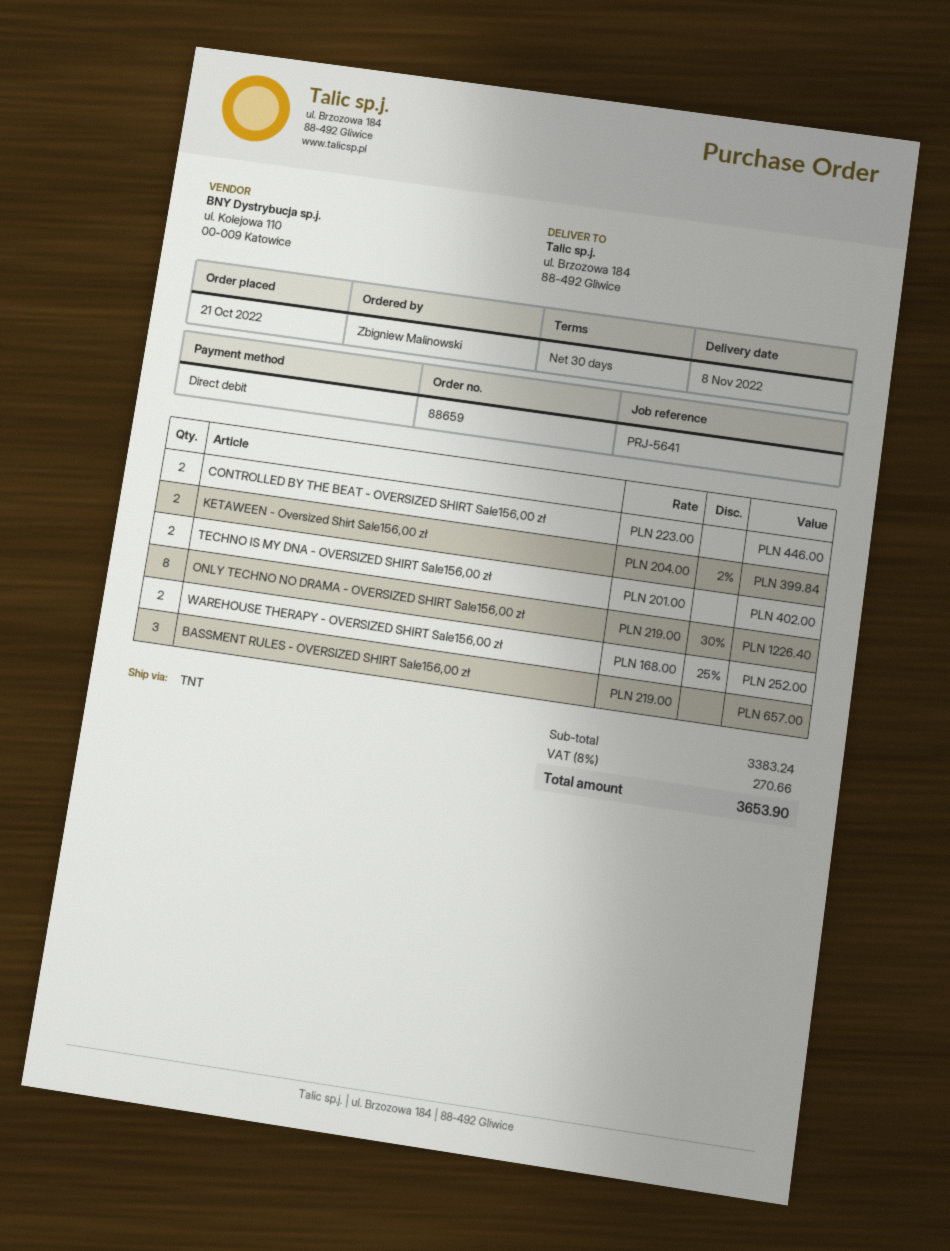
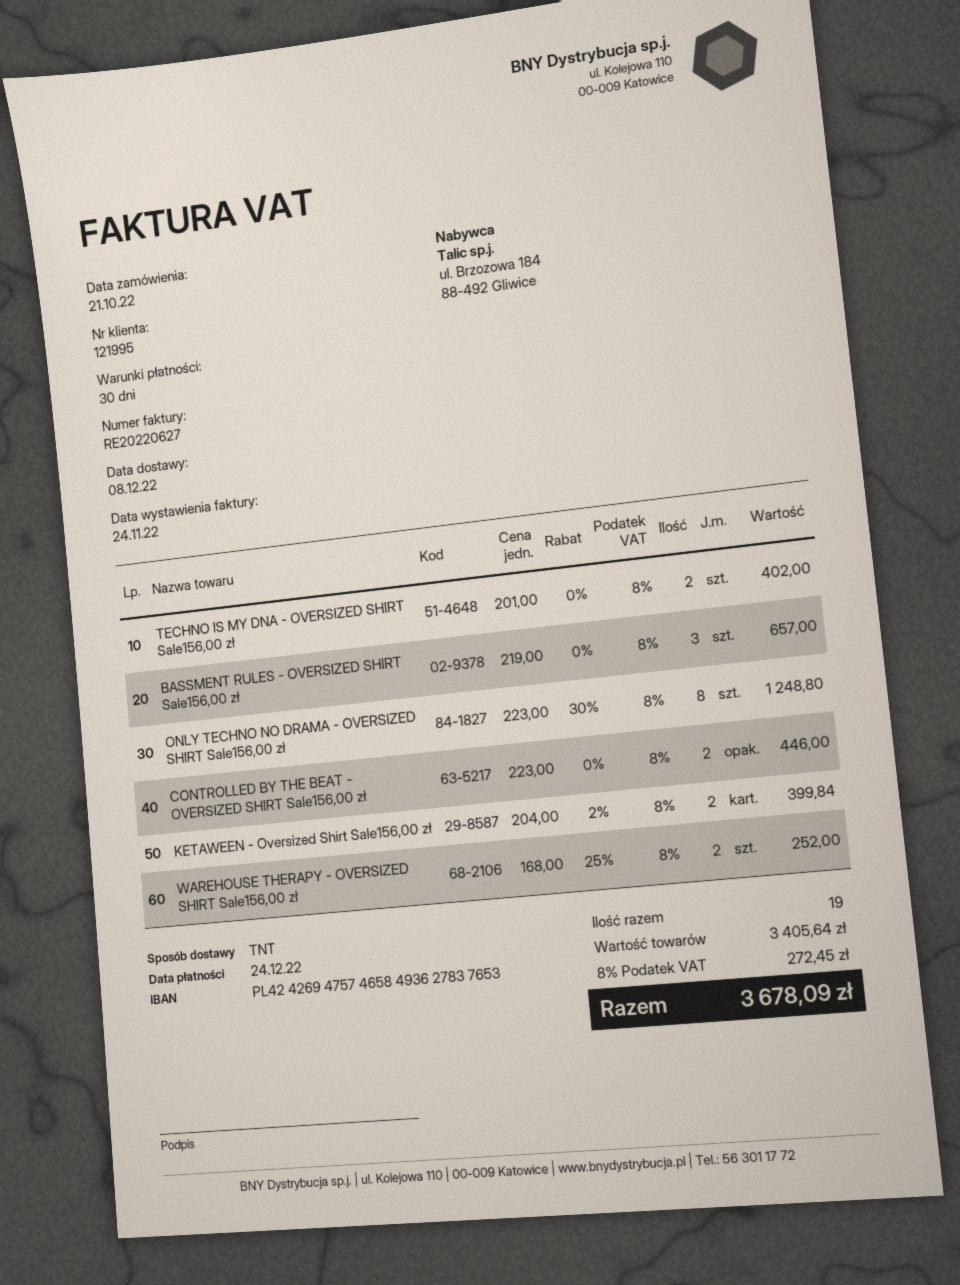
delivery date: 2022-11-08 -> 2022-12-08
ONLY TECHNO NO DRAMA - OVERSIZED SHIRT Sale156,00 zł: 8 x 219.00 - 30% = 1226.40 -> 8 x 223.00 - 30% = 1248.80
subtotal: 3383.24 -> 3405.64
tax: 8% = 270.66 -> 8% = 272.45
total: 3653.90 -> 3678.09

